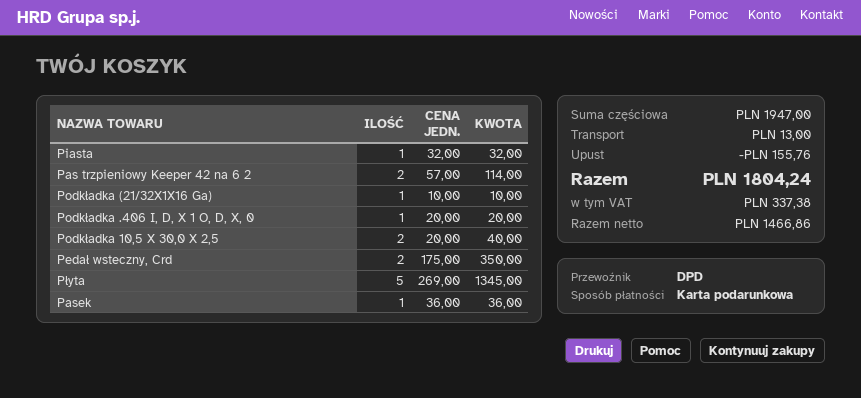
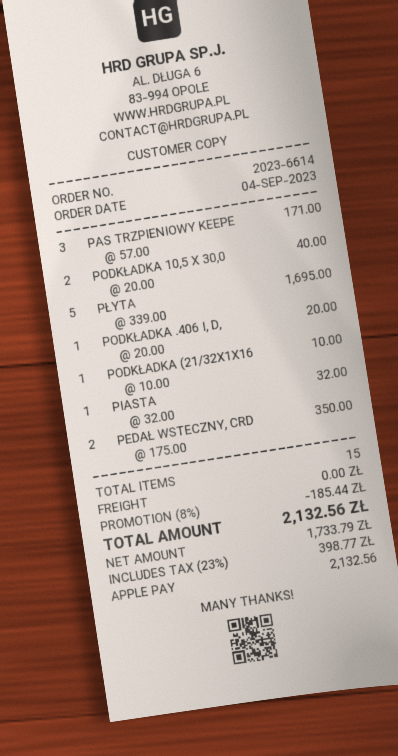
payment method: gift card -> Apple Pay
Pas trzpieniowy Keeper 42 na 6 2: 2 x 57.00 = 114.00 -> 3 x 57.00 = 171.00
Płyta: 5 x 269.00 = 1345.00 -> 5 x 339.00 = 1695.00
Pasek: 1 x 36.00 = 36.00 -> none
discount: 155.76 -> 185.44
shipping: 13.00 -> 0.00
net: 1466.86 -> 1733.79
tax: 337.38 -> 398.77
total: 1804.24 -> 2132.56

